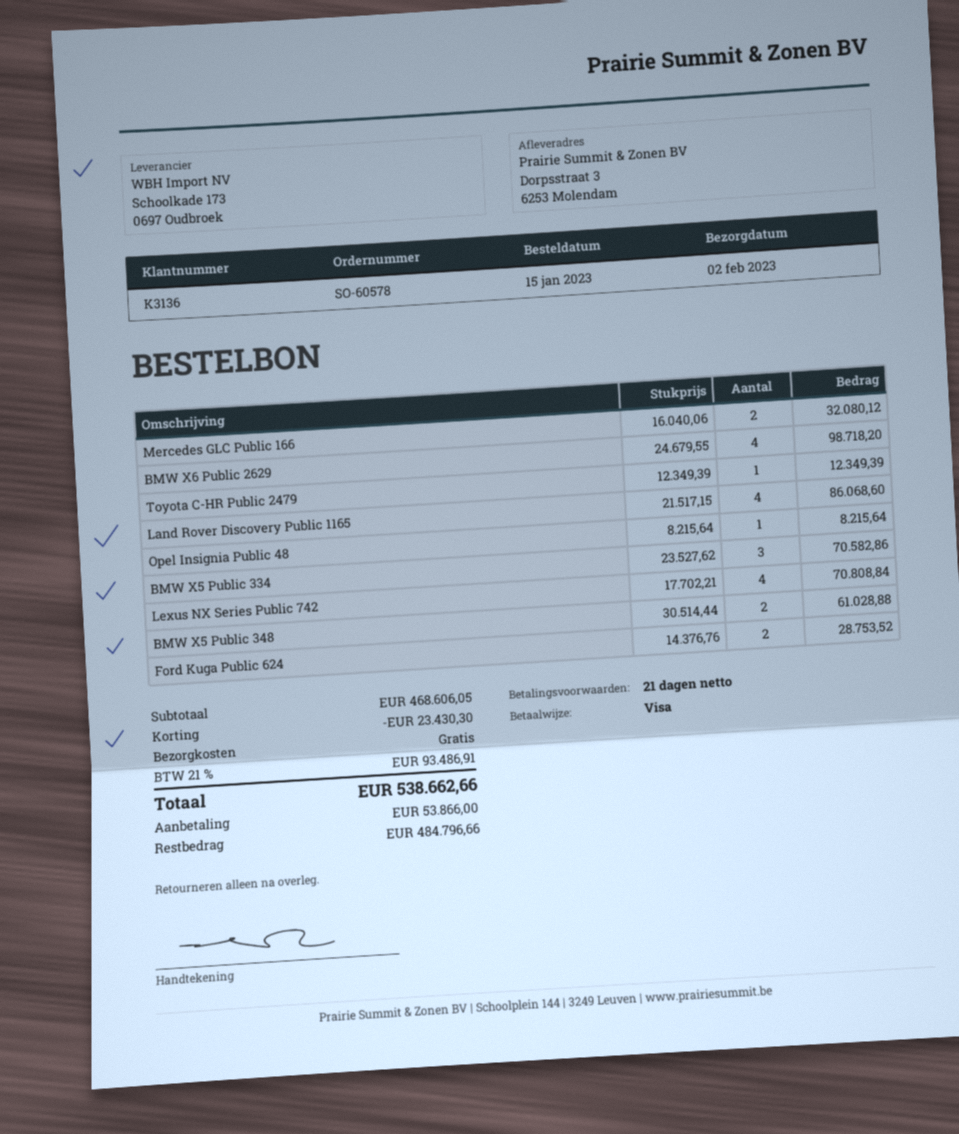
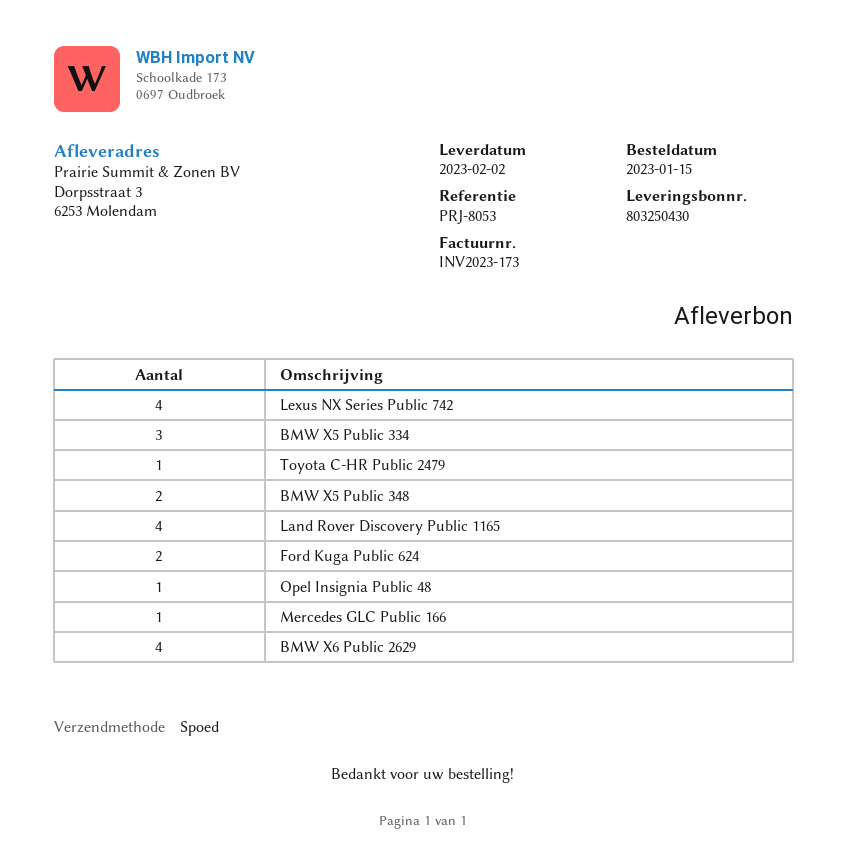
Mercedes GLC Public 166: 2 -> 1

